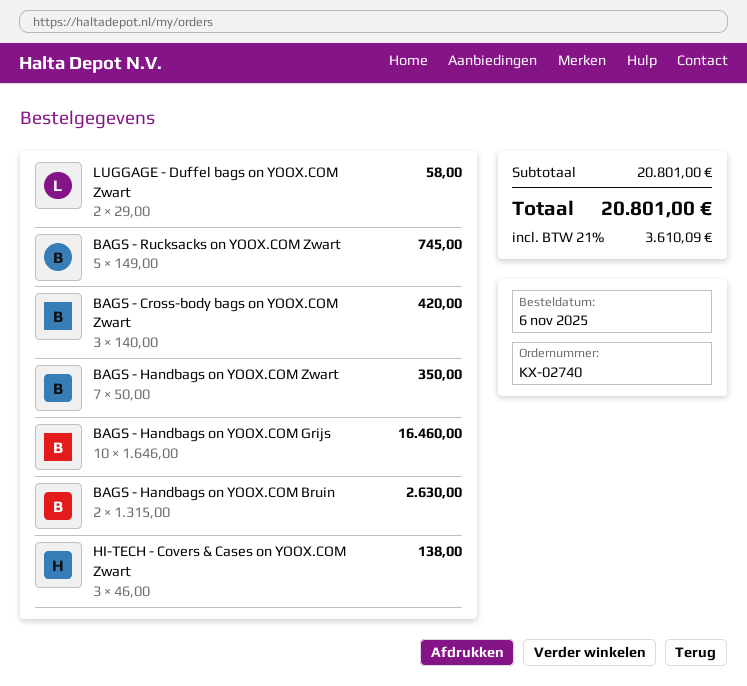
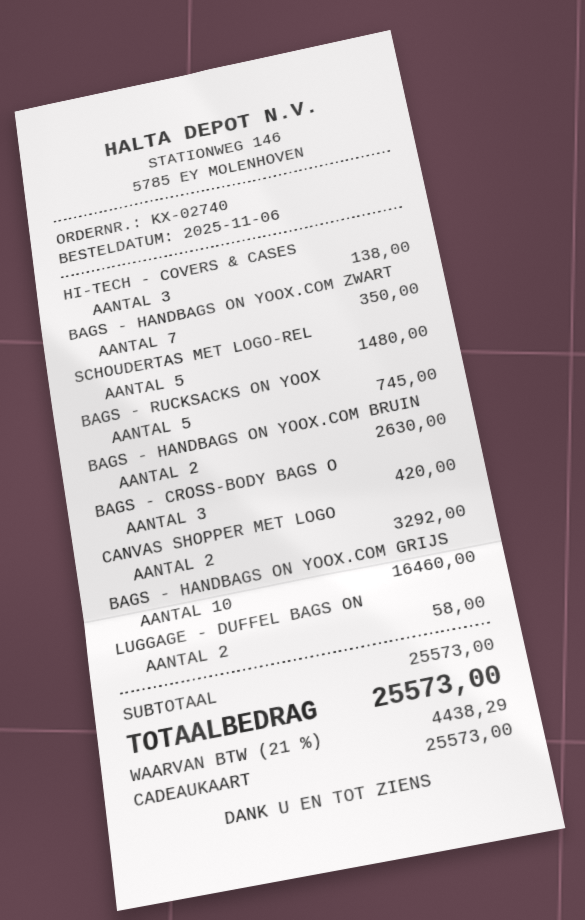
SCHOUDERTAS MET LOGO-REL: none -> 5 for 1480.00
CANVAS SHOPPER MET LOGO: none -> 2 for 3292.00
subtotal: 20801.00 -> 25573.00
tax: 21% = 3610.09 -> 21% = 4438.29
total: 20801.00 -> 25573.00

